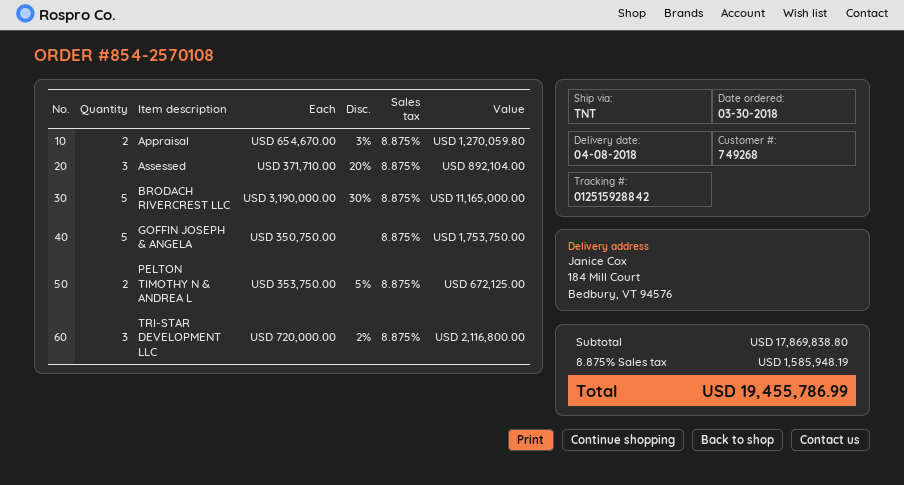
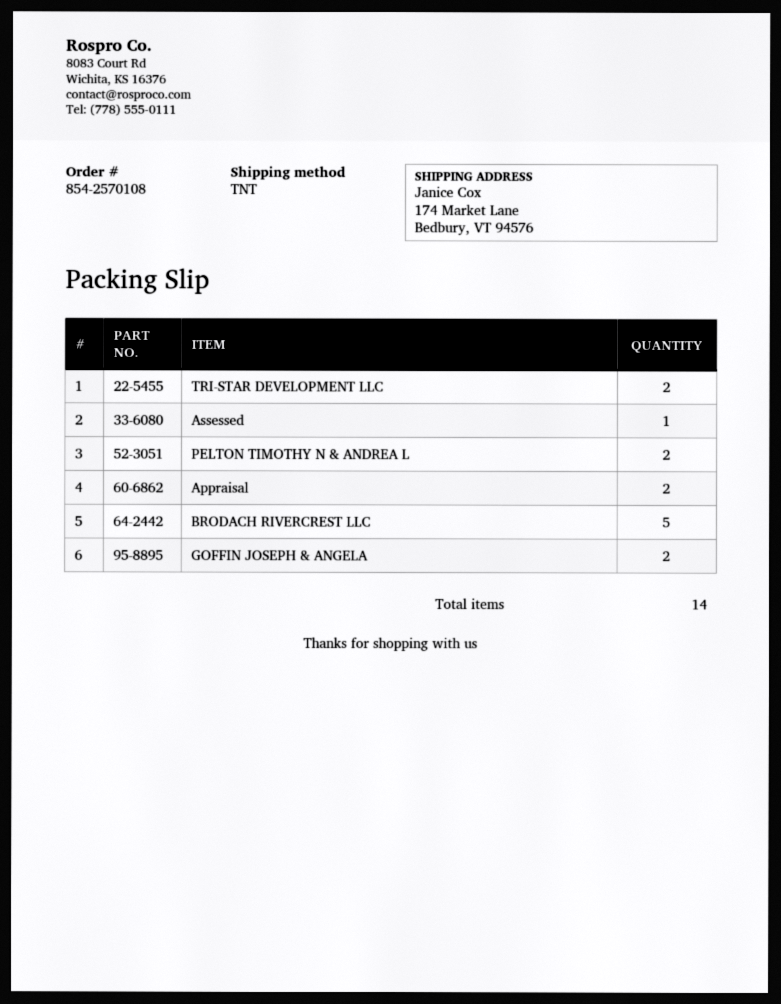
ship to: 184 Mill Court, Bedbury, VT 94576 -> 174 Market Lane, Bedbury, VT 94576
Assessed: 3 -> 1
GOFFIN JOSEPH & ANGELA: 5 -> 2
TRI-STAR DEVELOPMENT LLC: 3 -> 2

